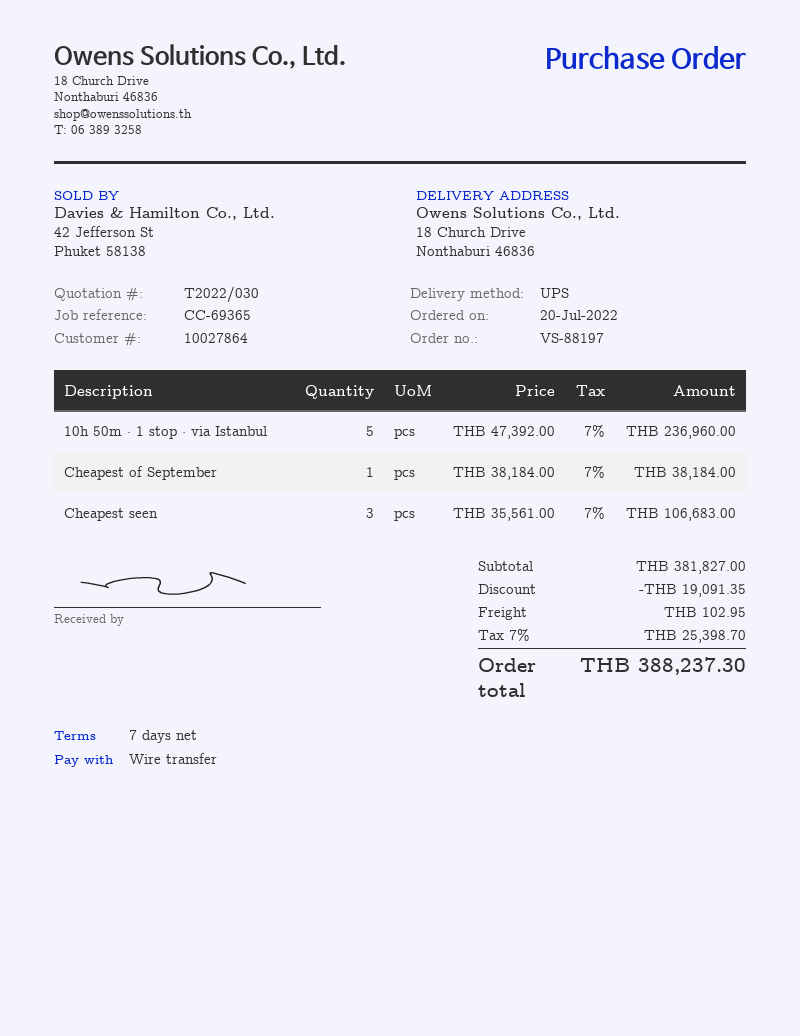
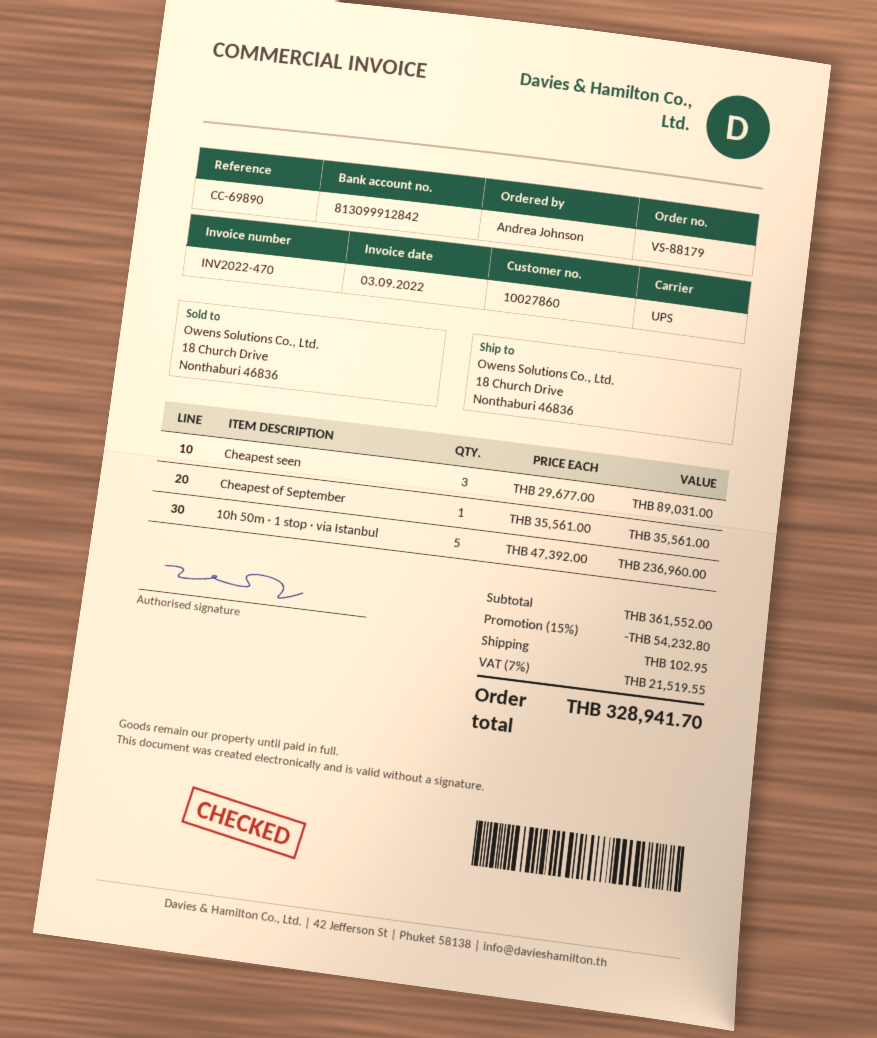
order number: VS-88197 -> VS-88179
customer number: 10027864 -> 10027860
reference: CC-69365 -> CC-69890
Cheapest of September: 1 x 38184.00 = 38184.00 -> 1 x 35561.00 = 35561.00
Cheapest seen: 3 x 35561.00 = 106683.00 -> 3 x 29677.00 = 89031.00
subtotal: 381827.00 -> 361552.00
discount: 19091.35 -> 54232.80
tax: 7% = 25398.70 -> 7% = 21519.55
total: 388237.30 -> 328941.70

